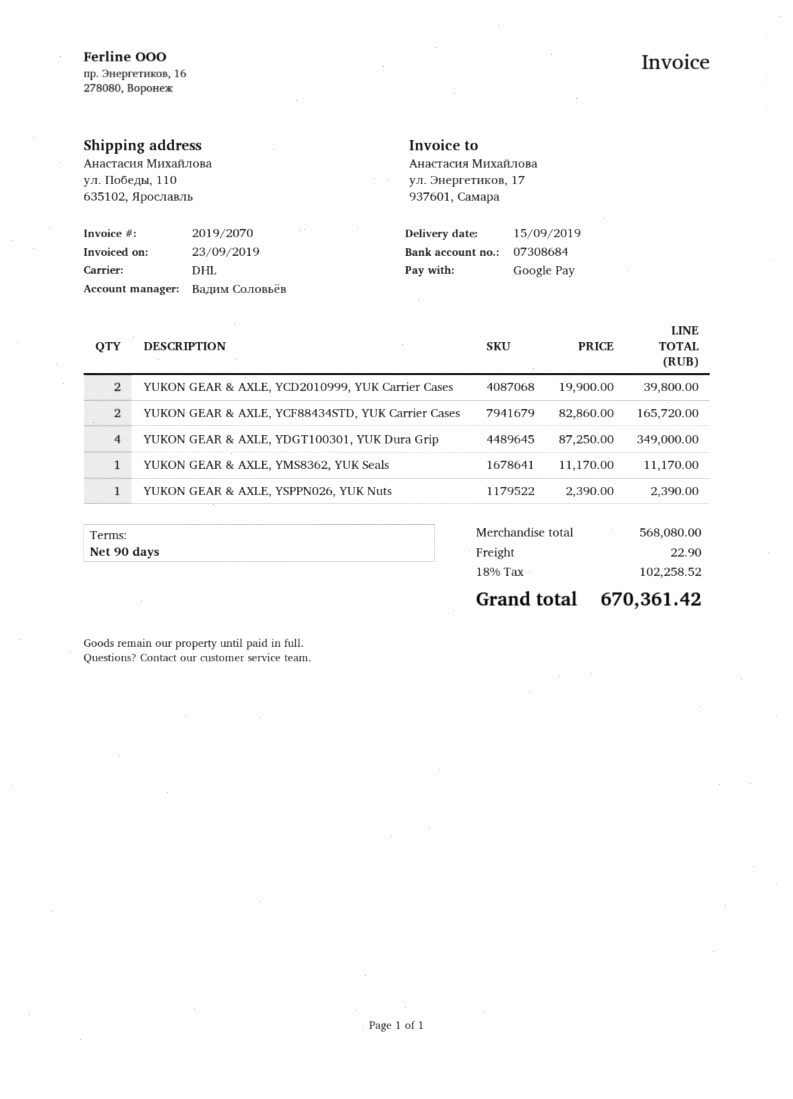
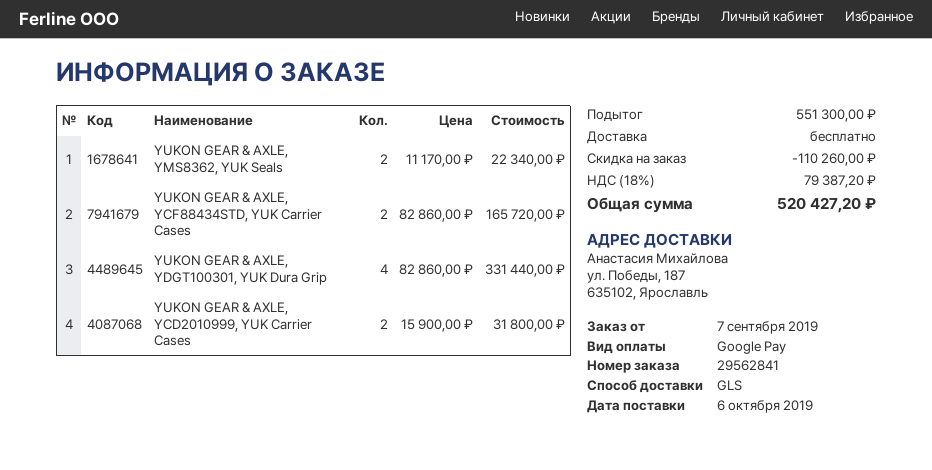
delivery date: 2019-09-15 -> 2019-10-06
shipping method: DHL -> GLS
ship to: ул. Победы, 110, 635102, Ярославль -> ул. Победы, 187, 635102, Ярославль
YUKON GEAR & AXLE, YCD2010999, YUK Carrier Cases: 2 x 19900.00 = 39800.00 -> 2 x 15900.00 = 31800.00
YUKON GEAR & AXLE, YDGT100301, YUK Dura Grip: 4 x 87250.00 = 349000.00 -> 4 x 82860.00 = 331440.00
YUKON GEAR & AXLE, YMS8362, YUK Seals: 1 x 11170.00 = 11170.00 -> 2 x 11170.00 = 22340.00
YUKON GEAR & AXLE, YSPPN026, YUK Nuts: 1 x 2390.00 = 2390.00 -> none
subtotal: 568080.00 -> 551300.00
discount: none -> 110260.00
shipping: 22.90 -> 0.00
tax: 18% = 102258.52 -> 18% = 79387.20
total: 670361.42 -> 520427.20

